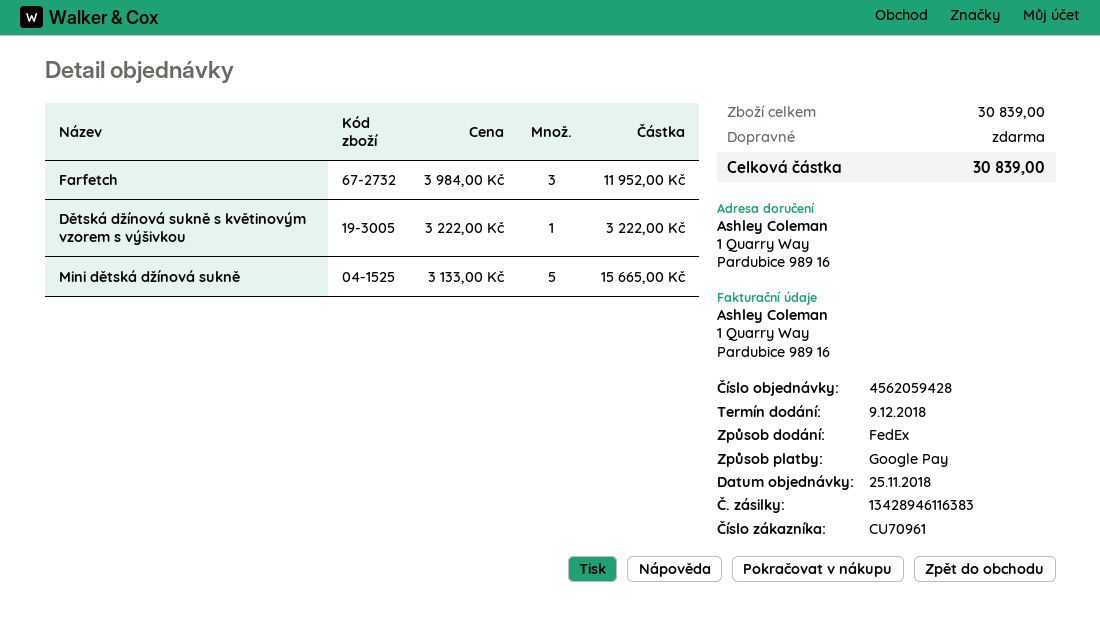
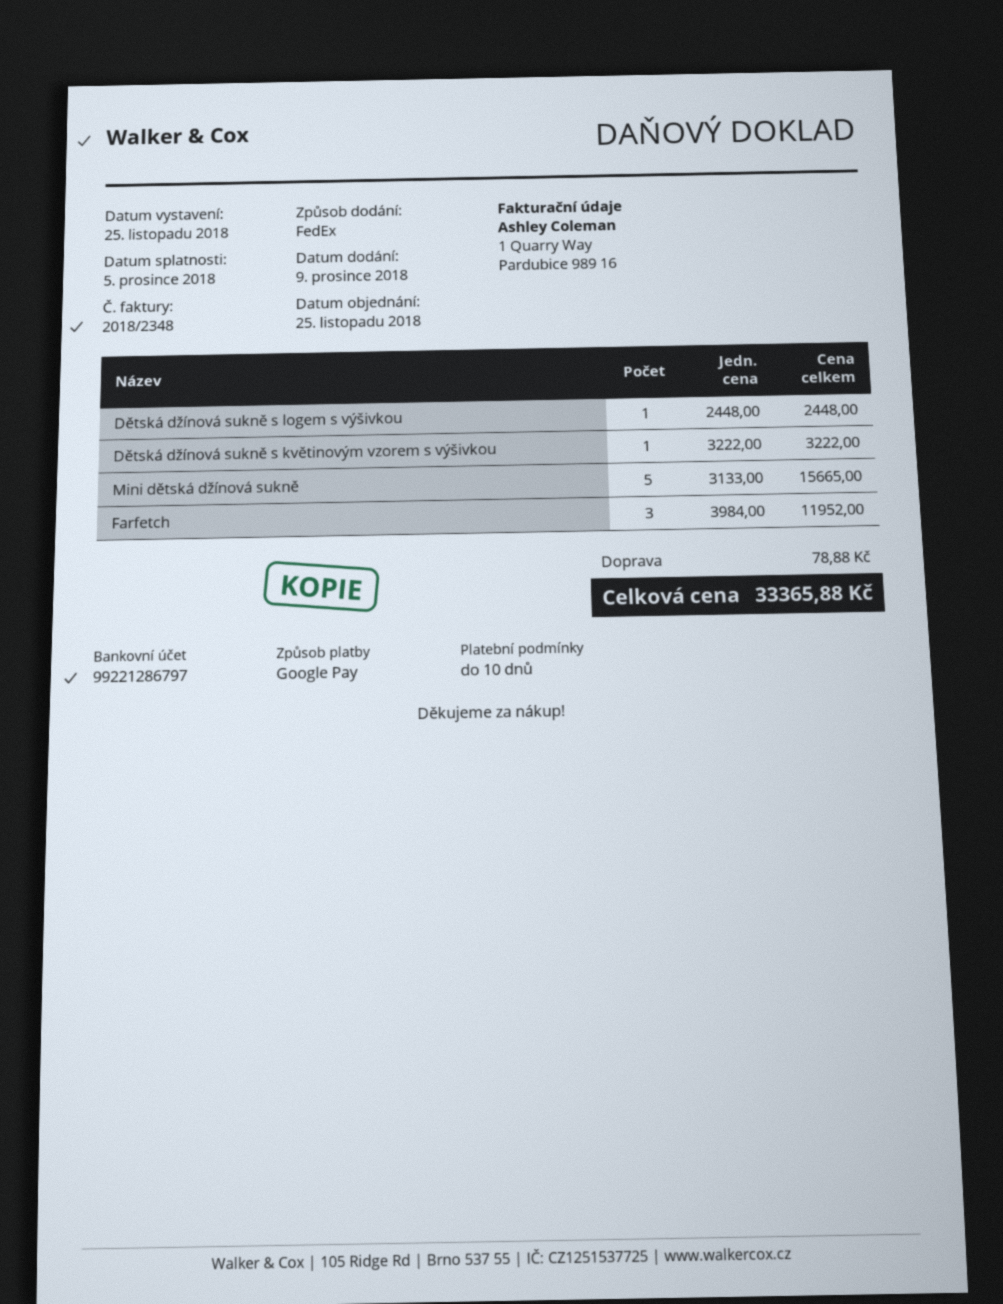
Dětská džínová sukně s logem s výšivkou: none -> 1 x 2448.00 = 2448.00
shipping: 0.00 -> 78.88
total: 30839.00 -> 33365.88

